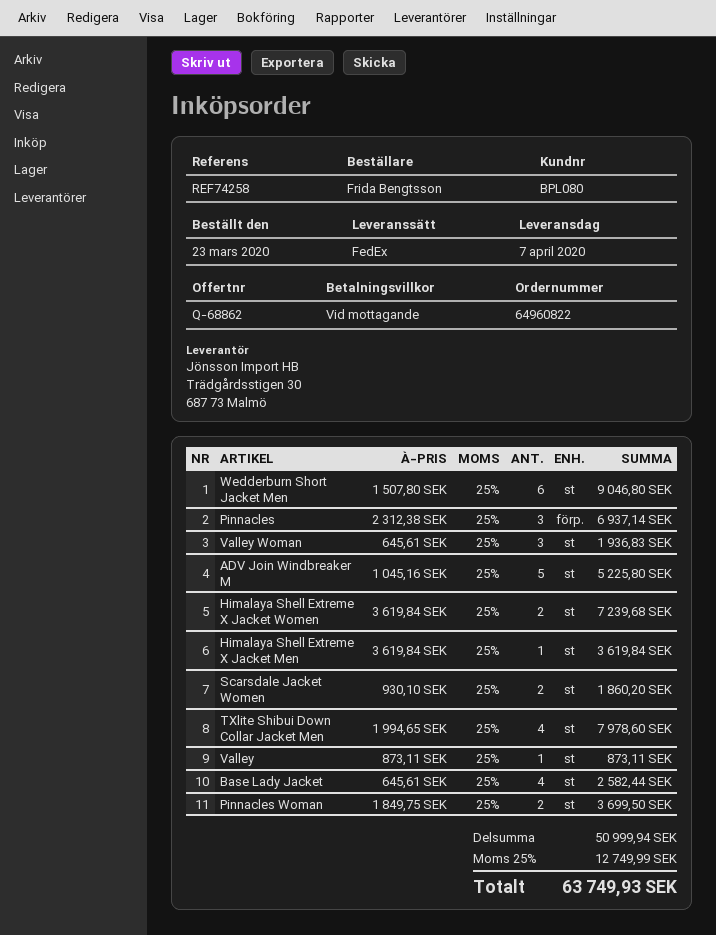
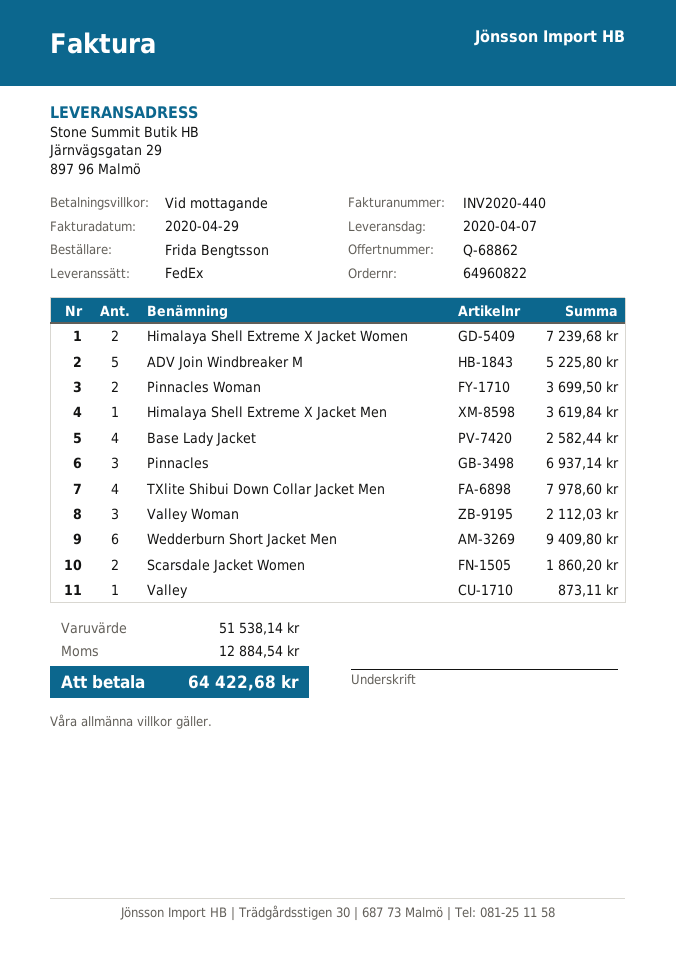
Wedderburn Short Jacket Men: 6 for 9046.80 -> 6 for 9409.80
Valley Woman: 3 for 1936.83 -> 3 for 2112.03
subtotal: 50999.94 -> 51538.14
tax: 12749.99 -> 12884.54
total: 63749.93 -> 64422.68

